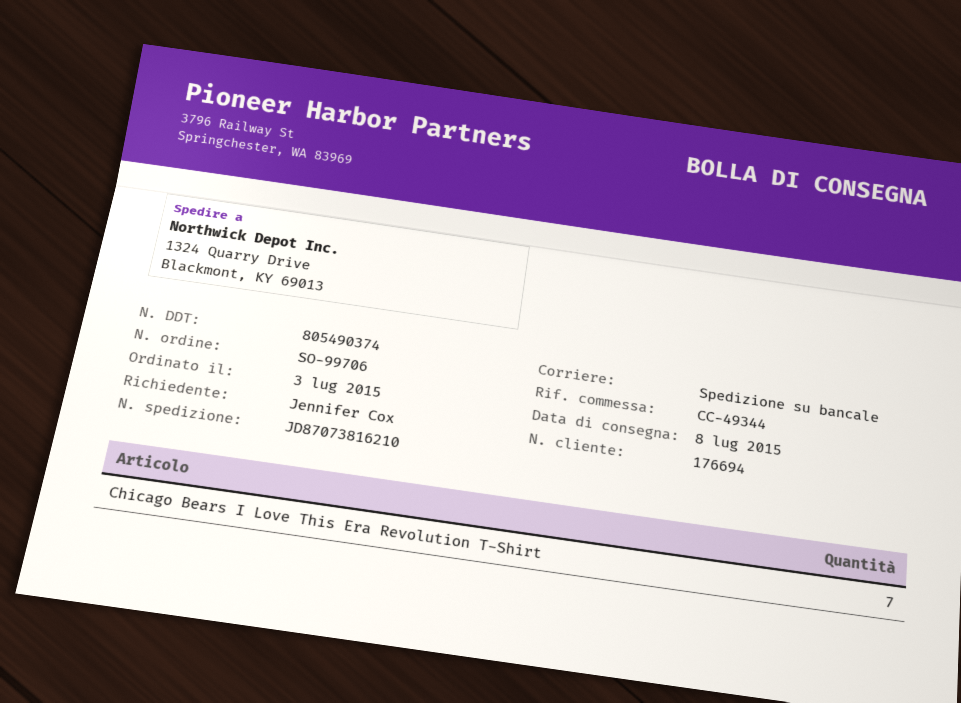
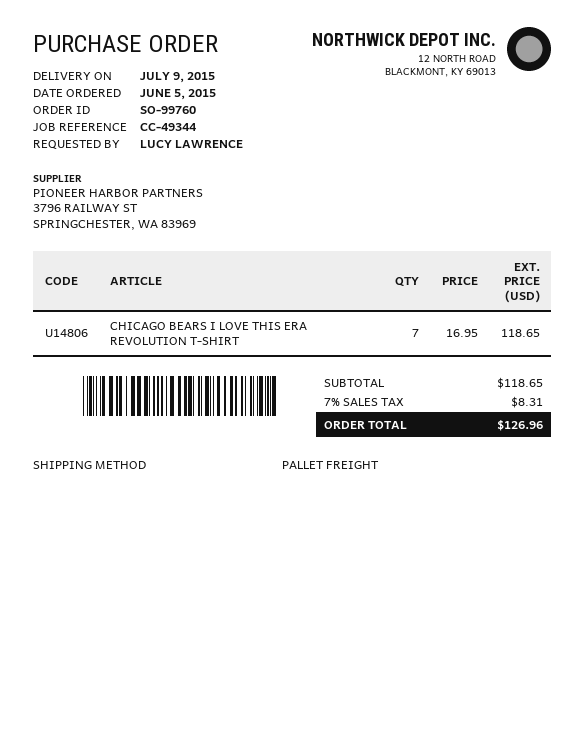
order number: SO-99706 -> SO-99760
order date: 2015-07-03 -> 2015-06-05
delivery date: 2015-07-08 -> 2015-07-09
ordered by: Jennifer Cox -> LUCY LAWRENCE

